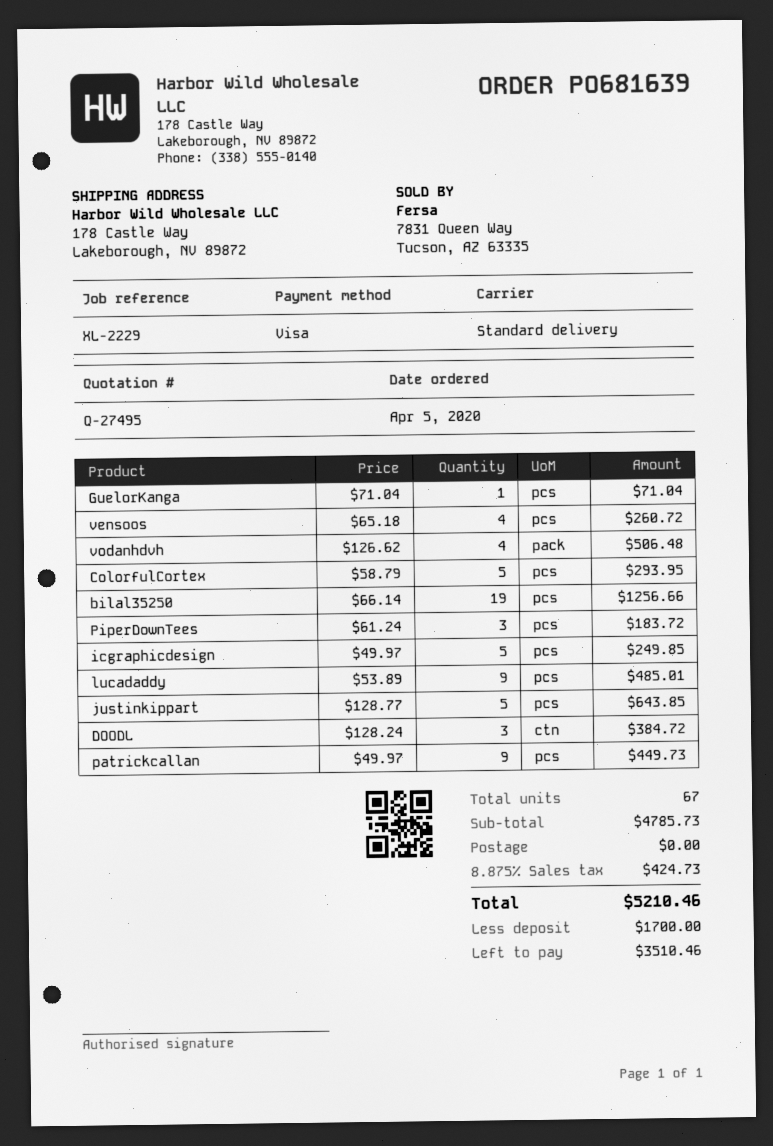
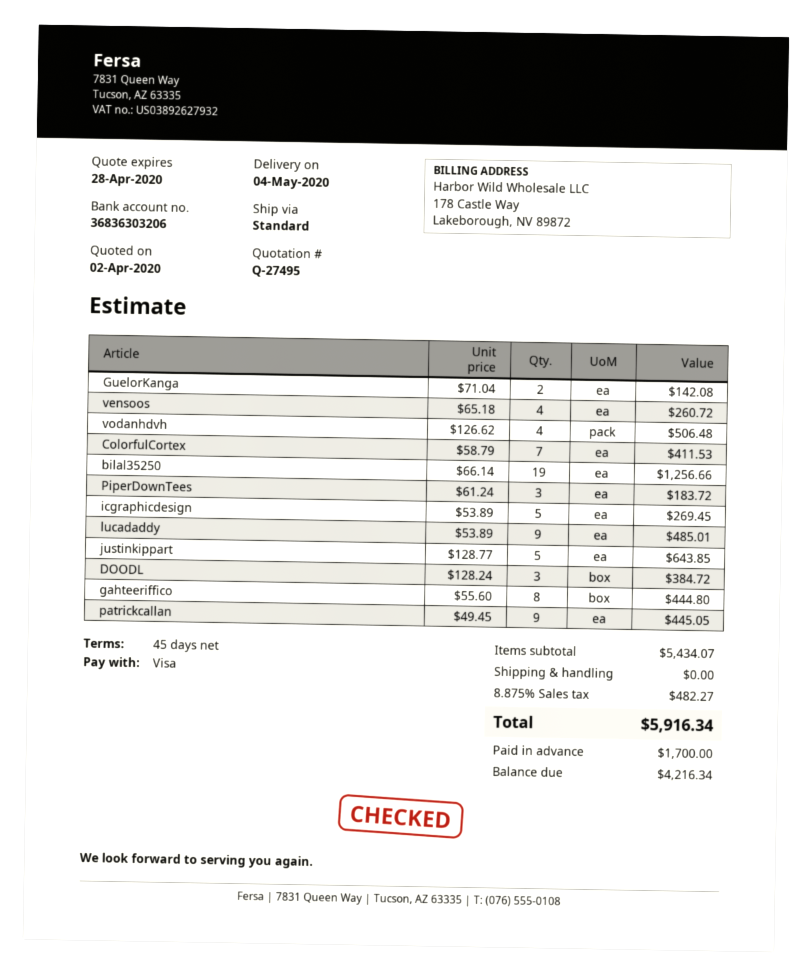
GuelorKanga: 1 x 71.04 = 71.04 -> 2 x 71.04 = 142.08
ColorfulCortex: 5 x 58.79 = 293.95 -> 7 x 58.79 = 411.53
icgraphicdesign: 5 x 49.97 = 249.85 -> 5 x 53.89 = 269.45
patrickcallan: 9 x 49.97 = 449.73 -> 9 x 49.45 = 445.05
gahteeriffico: none -> 8 x 55.60 = 444.80
subtotal: 4785.73 -> 5434.07
tax: 8.875% = 424.73 -> 8.875% = 482.27
total: 5210.46 -> 5916.34
balance: 3510.46 -> 4216.34

